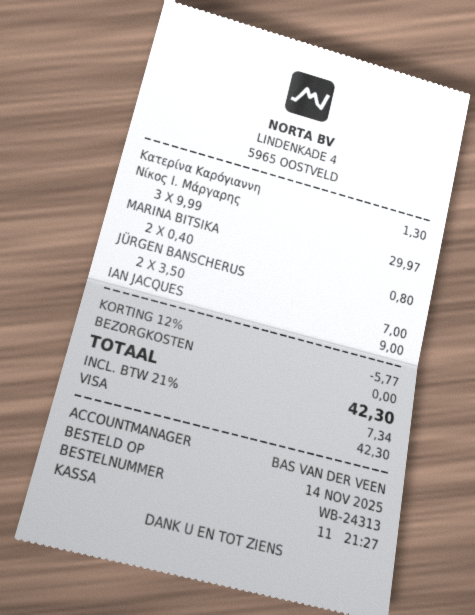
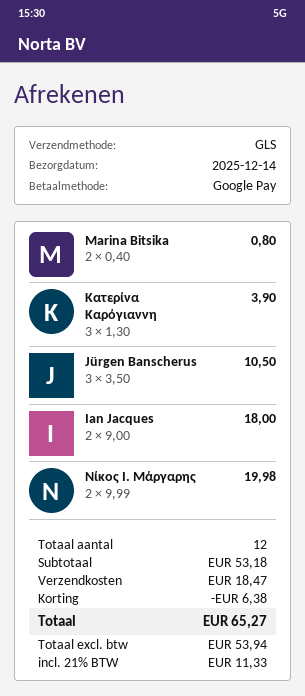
payment method: Visa -> Google Pay
Κατερίνα Καρόγιαννη: 1 x 1.30 = 1.30 -> 3 x 1.30 = 3.90
Νίκος Ι. Μάργαρης: 3 x 9.99 = 29.97 -> 2 x 9.99 = 19.98
JÜRGEN BANSCHERUS: 2 x 3.50 = 7.00 -> 3 x 3.50 = 10.50
IAN JACQUES: 1 x 9.00 = 9.00 -> 2 x 9.00 = 18.00
discount: 5.77 -> 6.38
shipping: 0.00 -> 18.47
tax: 21% = 7.34 -> 21% = 11.33
total: 42.30 -> 65.27

